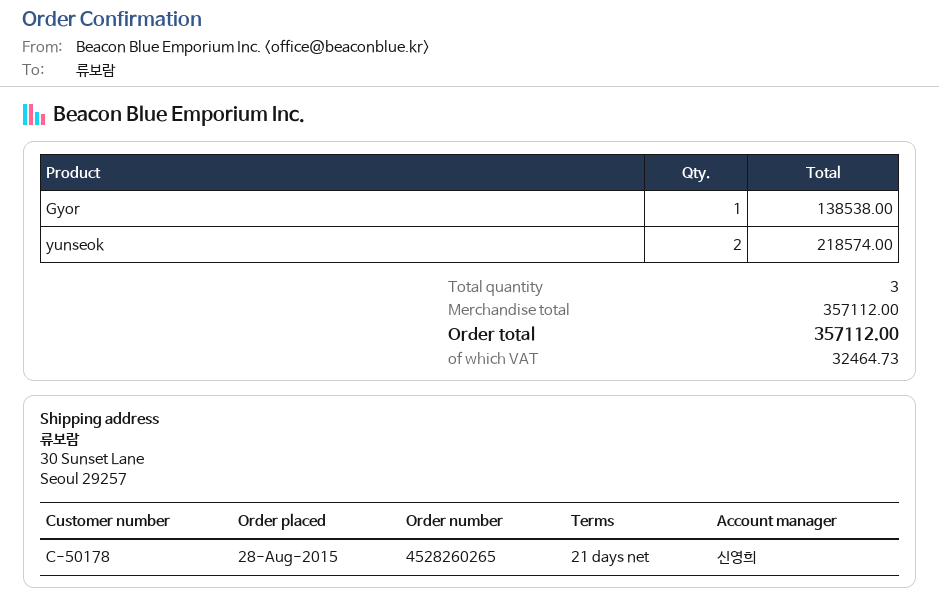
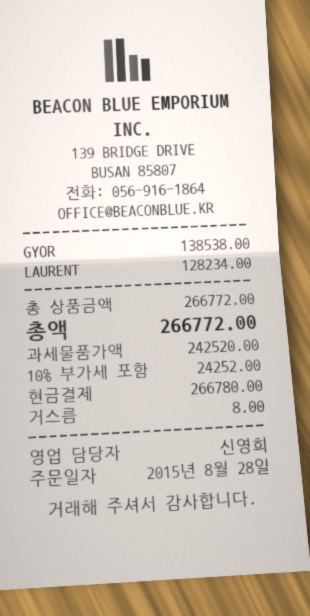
yunseok: 2 for 218574.00 -> none
LAURENT: none -> 1 for 128234.00
subtotal: 357112.00 -> 266772.00
tax: 32464.73 -> 24252.00
total: 357112.00 -> 266772.00

